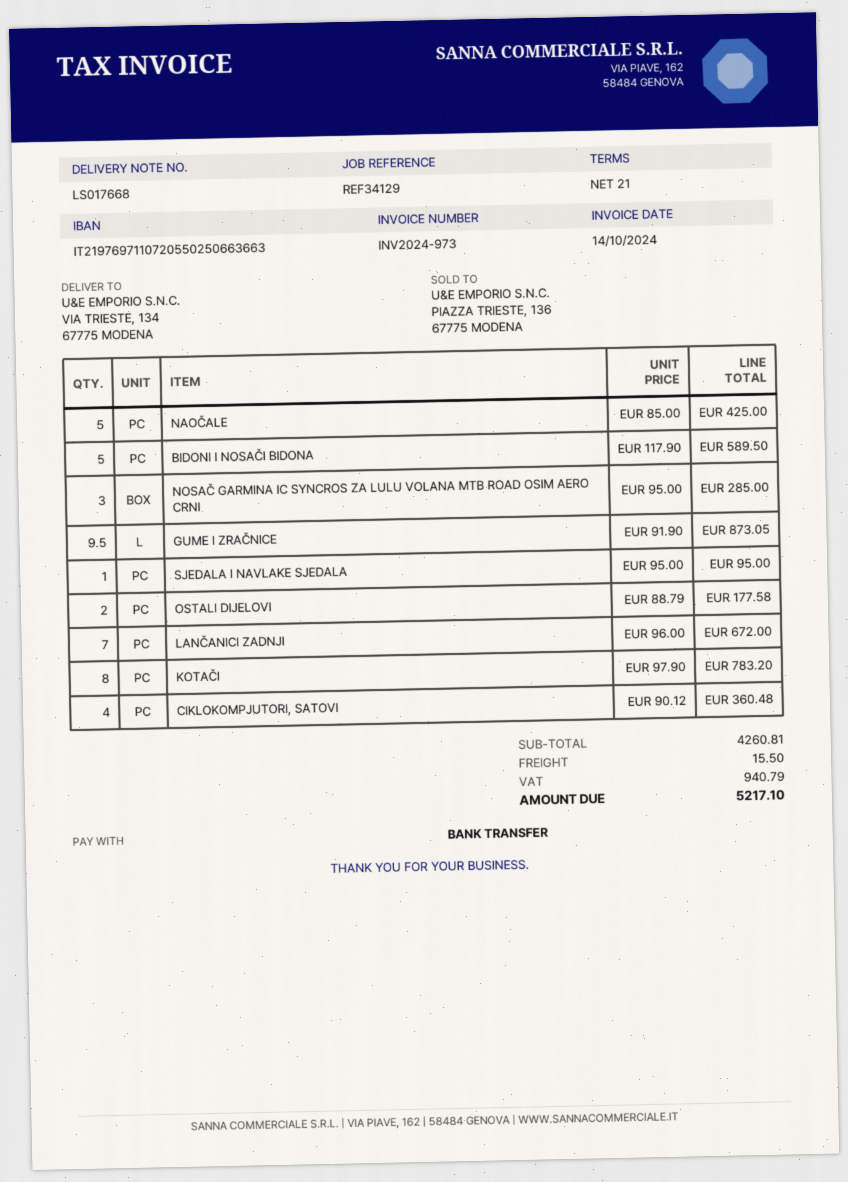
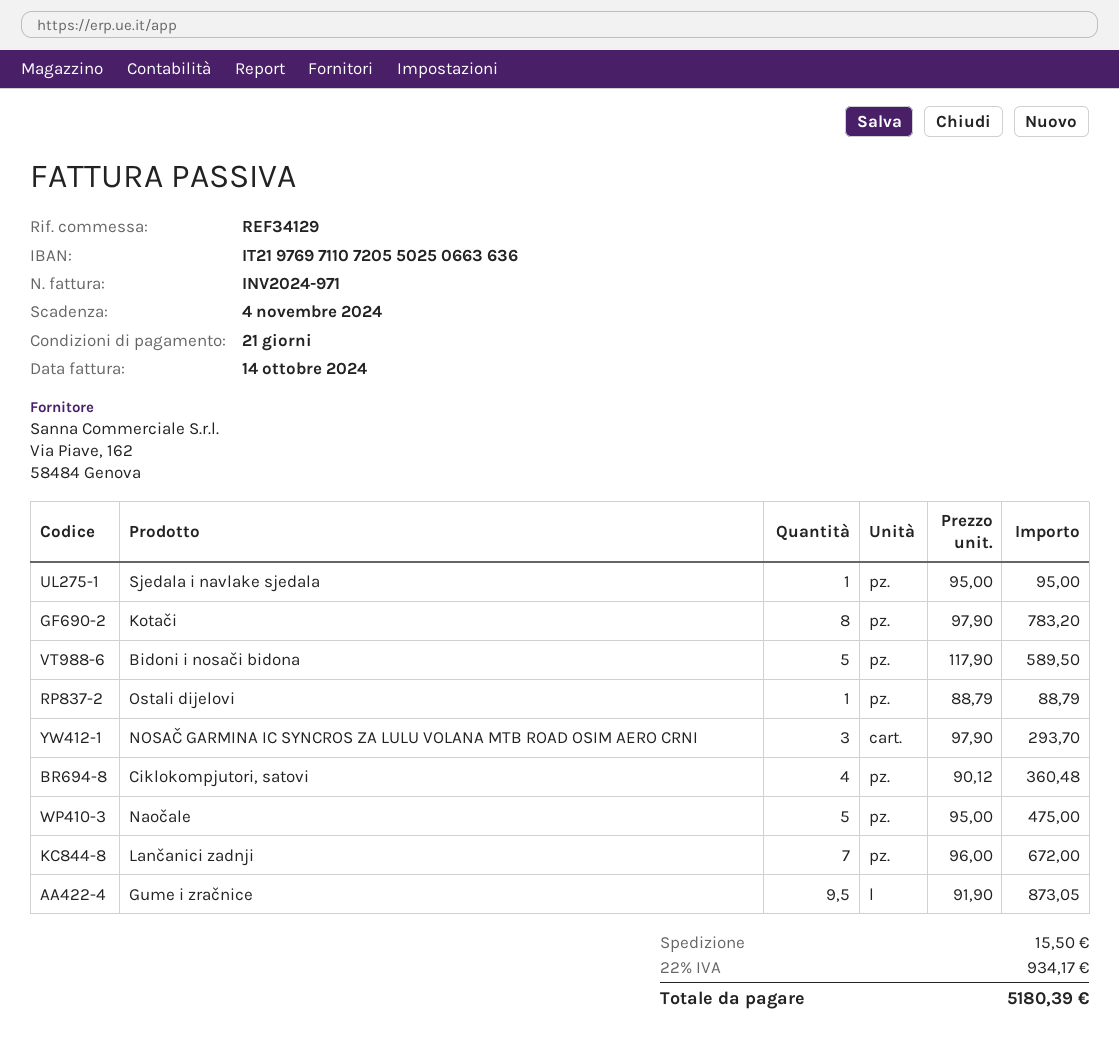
invoice number: INV2024-973 -> INV2024-971
bank account: IT2197697110720550250663663 -> IT2197697110720550250663636
NAOČALE: 5 x 85.00 = 425.00 -> 5 x 95.00 = 475.00
NOSAČ GARMINA IC SYNCROS ZA LULU VOLANA MTB ROAD OSIM AERO CRNI: 3 x 95.00 = 285.00 -> 3 x 97.90 = 293.70
OSTALI DIJELOVI: 2 x 88.79 = 177.58 -> 1 x 88.79 = 88.79
tax: 940.79 -> 934.17
total: 5217.10 -> 5180.39

